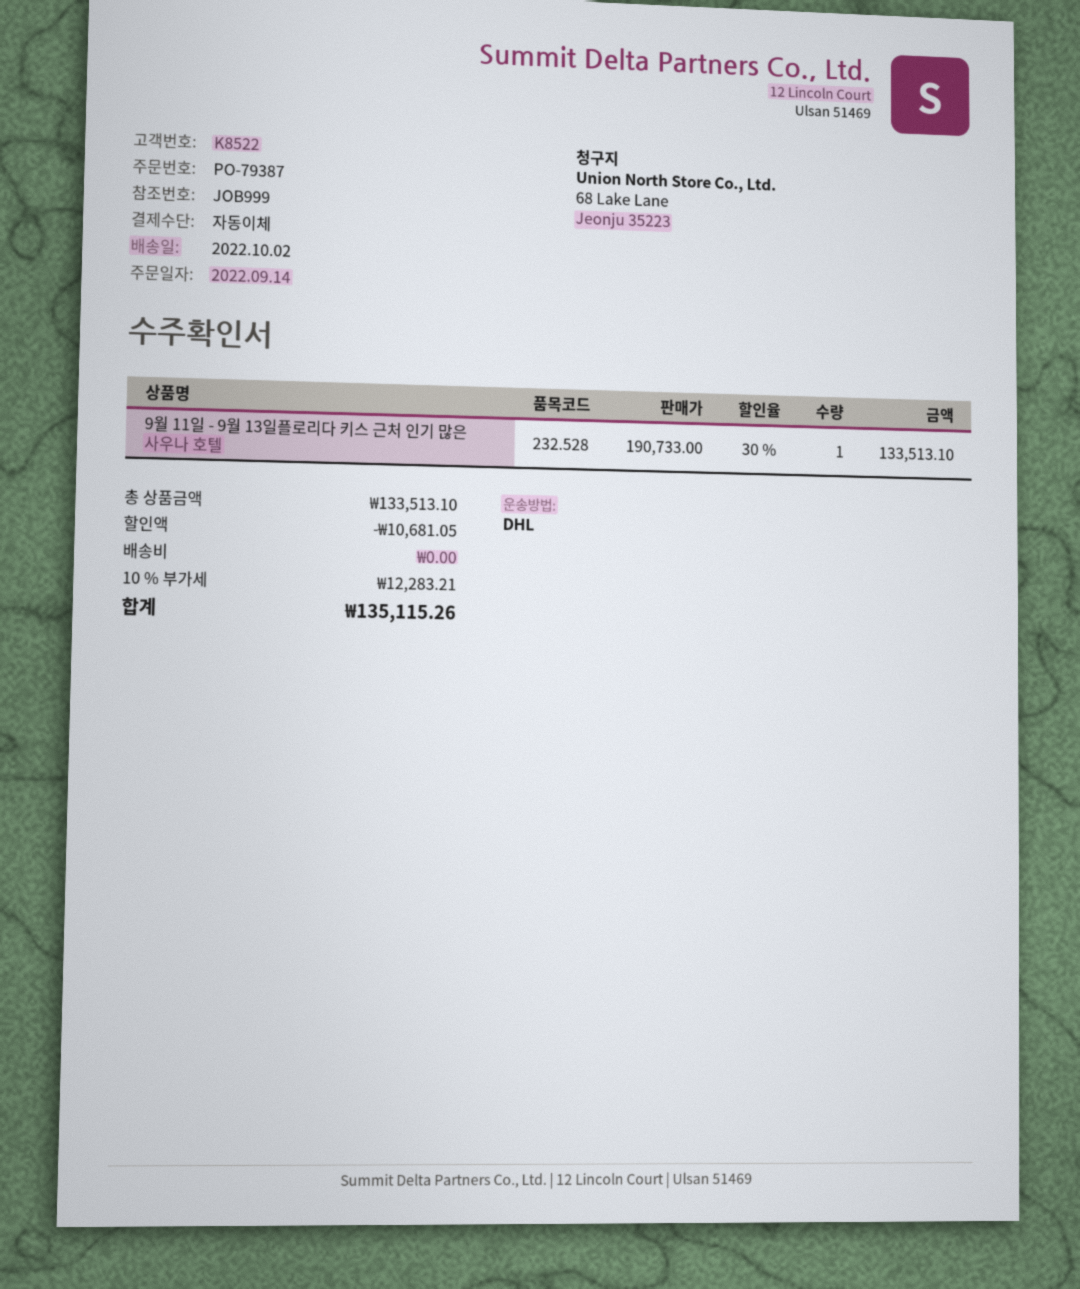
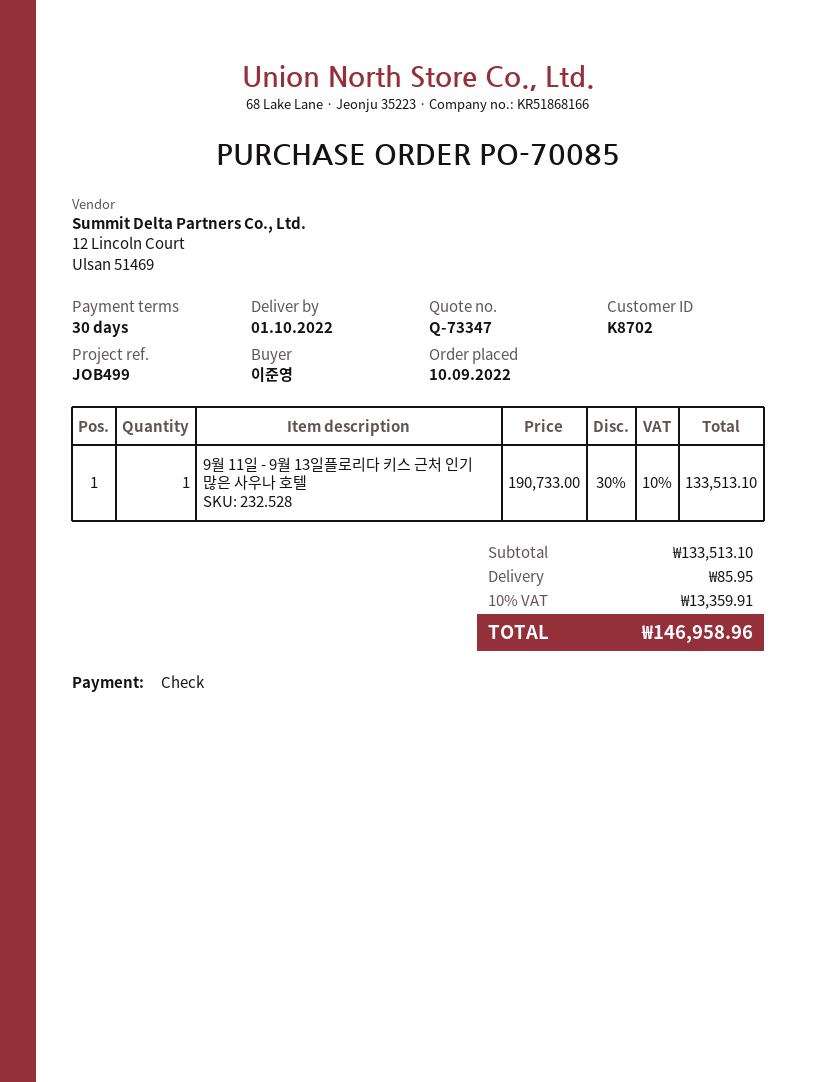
order number: PO-79387 -> PO-70085
order date: 2022-09-14 -> 2022-09-10
delivery date: 2022-10-02 -> 2022-10-01
customer number: K8522 -> K8702
reference: JOB999 -> JOB499
payment method: direct debit -> cheque
discount: 10681.05 -> none
shipping: 0.00 -> 85.95
tax: 10% = 12283.21 -> 10% = 13359.91
total: 135115.26 -> 146958.96

